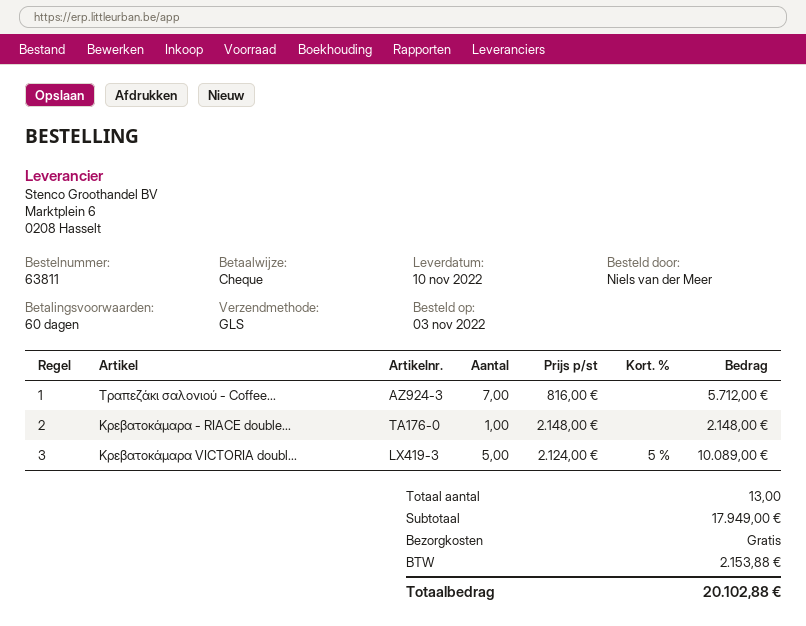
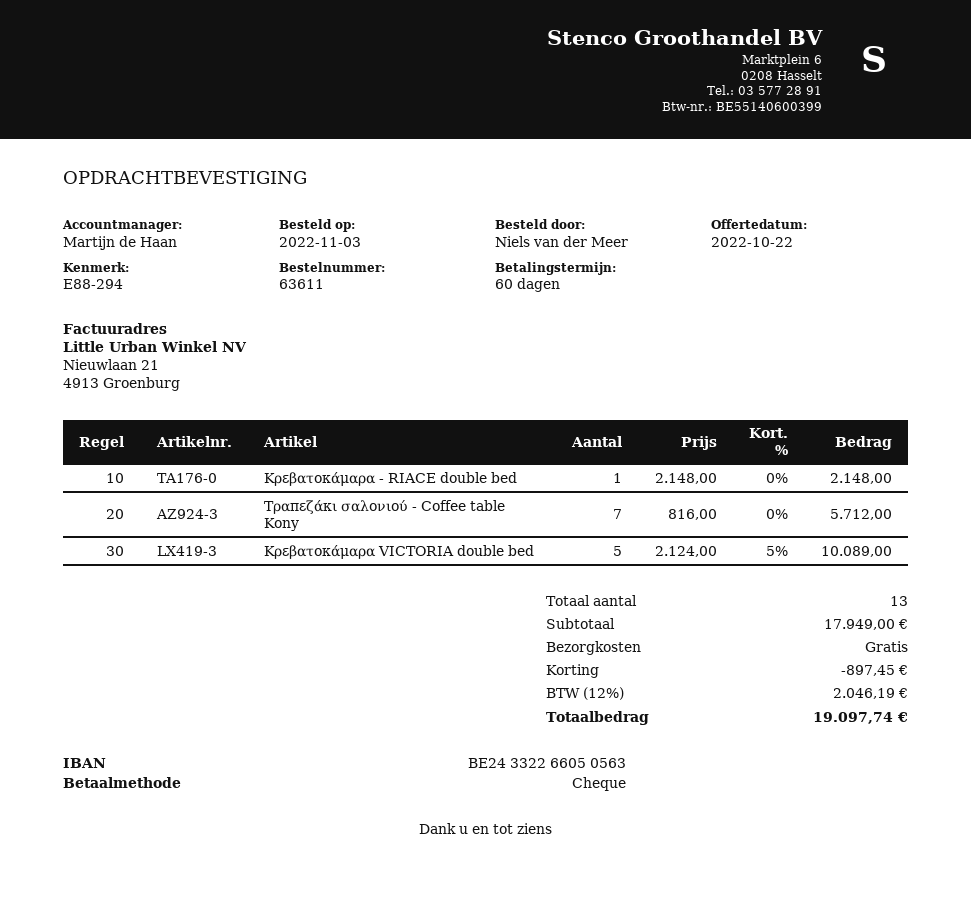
order number: 63811 -> 63611
discount: none -> 897.45
tax: 2153.88 -> 2046.19
total: 20102.88 -> 19097.74

